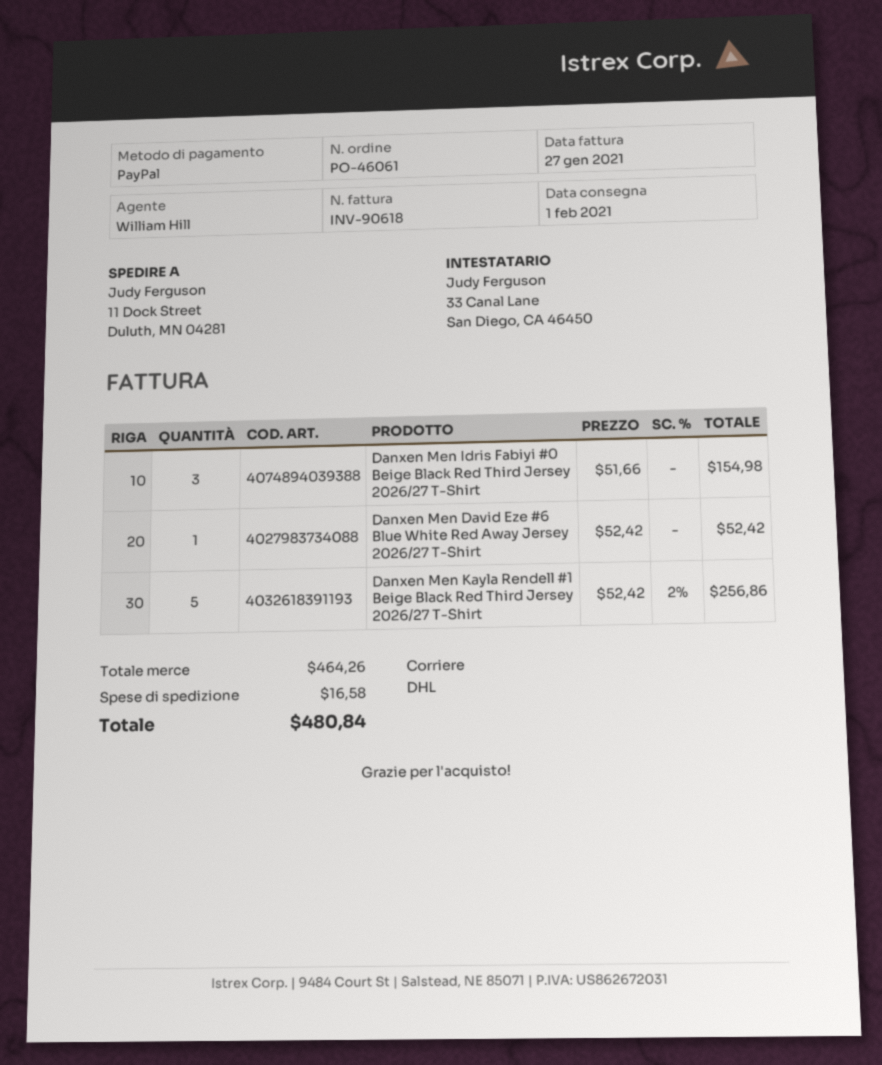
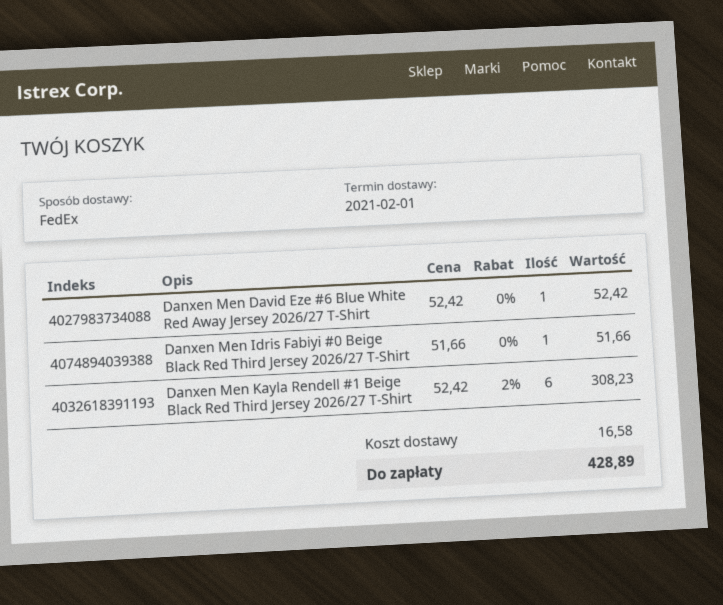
shipping method: DHL -> FedEx
Danxen Men Idris Fabiyi #0 Beige Black Red Third Jersey 2026/27 T-Shirt: 3 x 51.66 = 154.98 -> 1 x 51.66 = 51.66
Danxen Men Kayla Rendell #1 Beige Black Red Third Jersey 2026/27 T-Shirt: 5 x 52.42 - 2% = 256.86 -> 6 x 52.42 - 2% = 308.23
total: 480.84 -> 428.89

